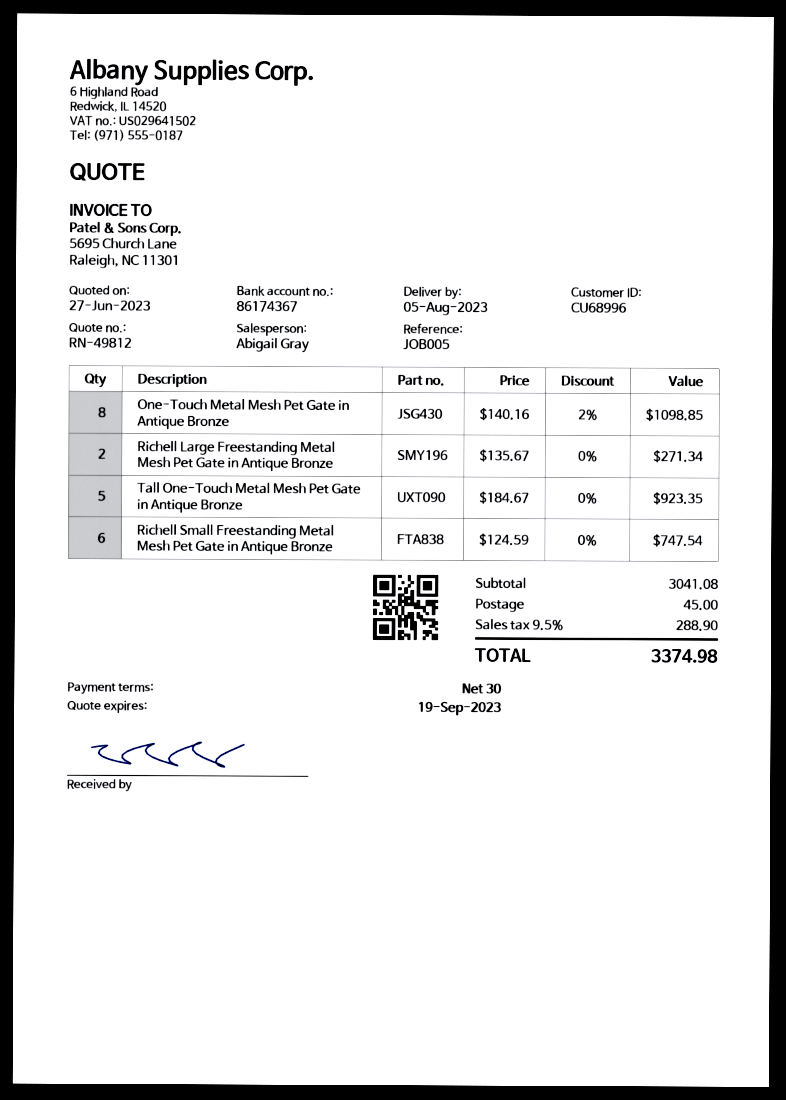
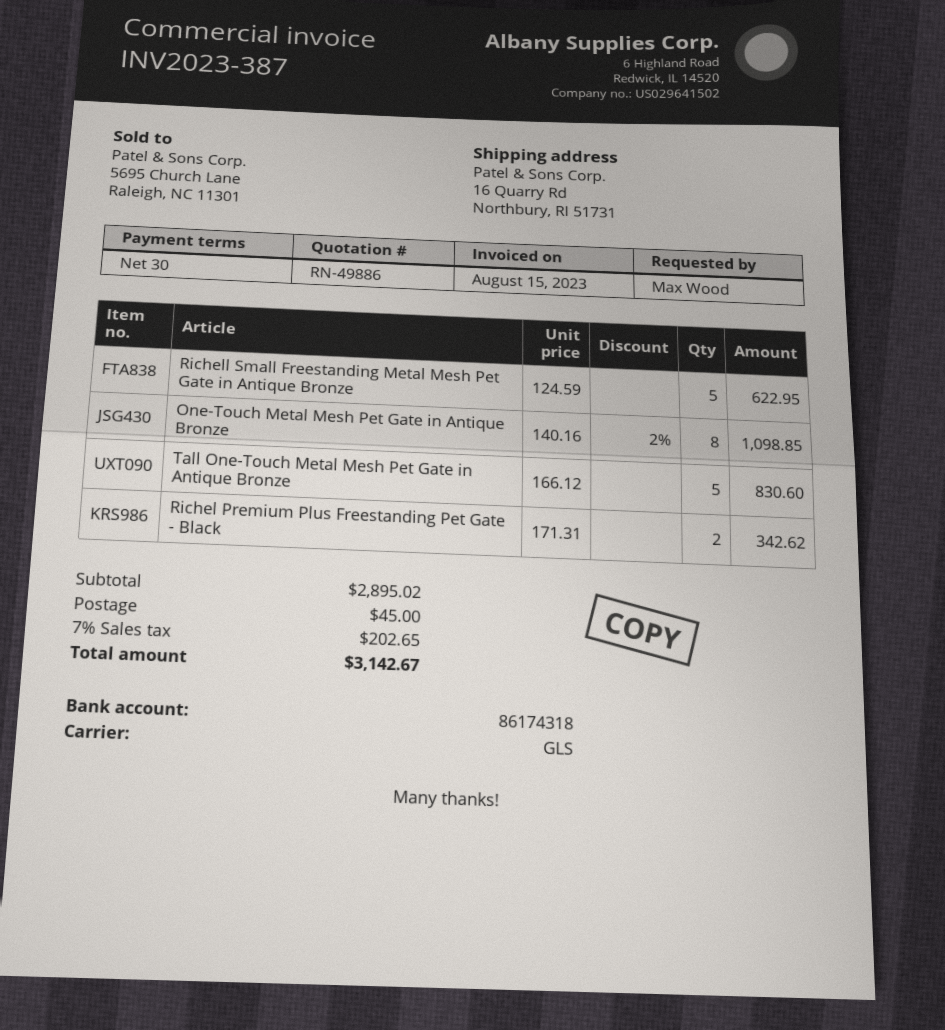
quote number: RN-49812 -> RN-49886
bank account: 86174367 -> 86174318
Richell Large Freestanding Metal Mesh Pet Gate in Antique Bronze: 2 x 135.67 = 271.34 -> none
Tall One-Touch Metal Mesh Pet Gate in Antique Bronze: 5 x 184.67 = 923.35 -> 5 x 166.12 = 830.60
Richell Small Freestanding Metal Mesh Pet Gate in Antique Bronze: 6 x 124.59 = 747.54 -> 5 x 124.59 = 622.95
Richel Premium Plus Freestanding Pet Gate - Black: none -> 2 x 171.31 = 342.62
subtotal: 3041.08 -> 2895.02
tax: 9.5% = 288.90 -> 7% = 202.65
total: 3374.98 -> 3142.67

